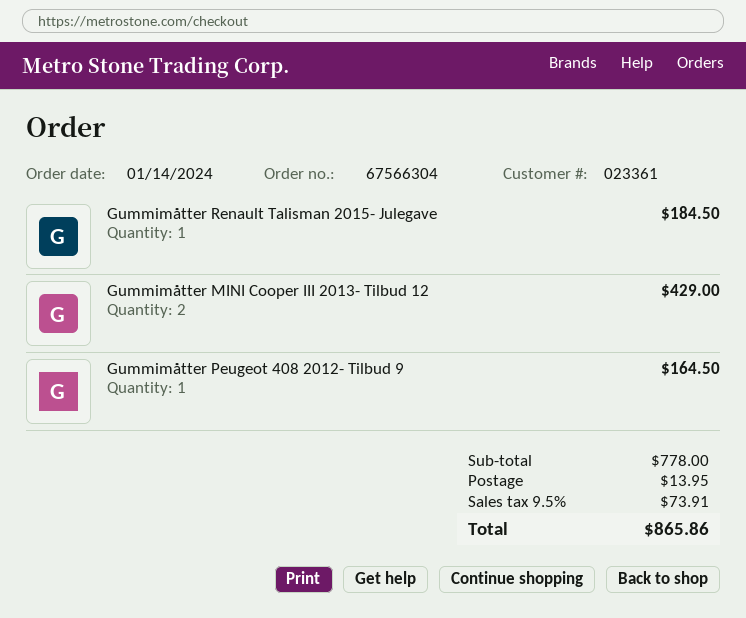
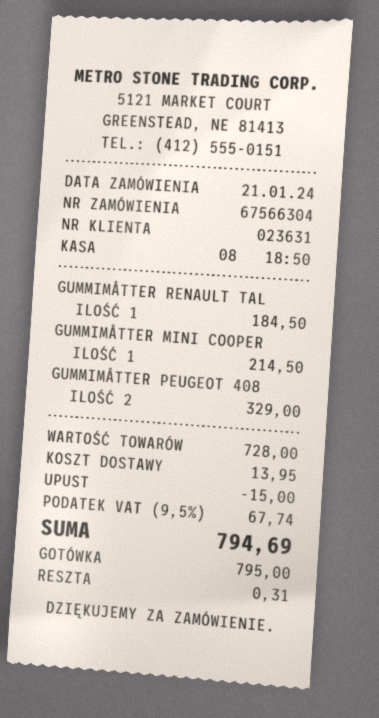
order date: 2024-01-14 -> 2024-01-21
customer number: 023361 -> 023631
Gummimåtter MINI Cooper III 2013- Tilbud 12: 2 for 429.00 -> 1 for 214.50
Gummimåtter Peugeot 408 2012- Tilbud 9: 1 for 164.50 -> 2 for 329.00
subtotal: 778.00 -> 728.00
discount: none -> 15.00
tax: 9.5% = 73.91 -> 9.5% = 67.74
total: 865.86 -> 794.69

